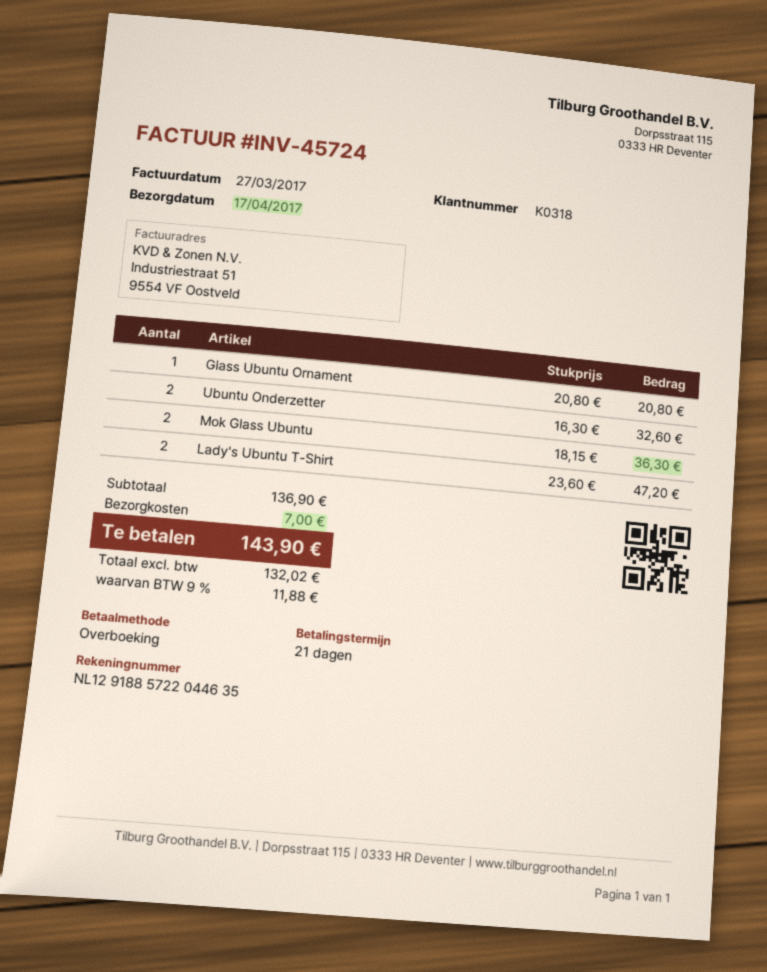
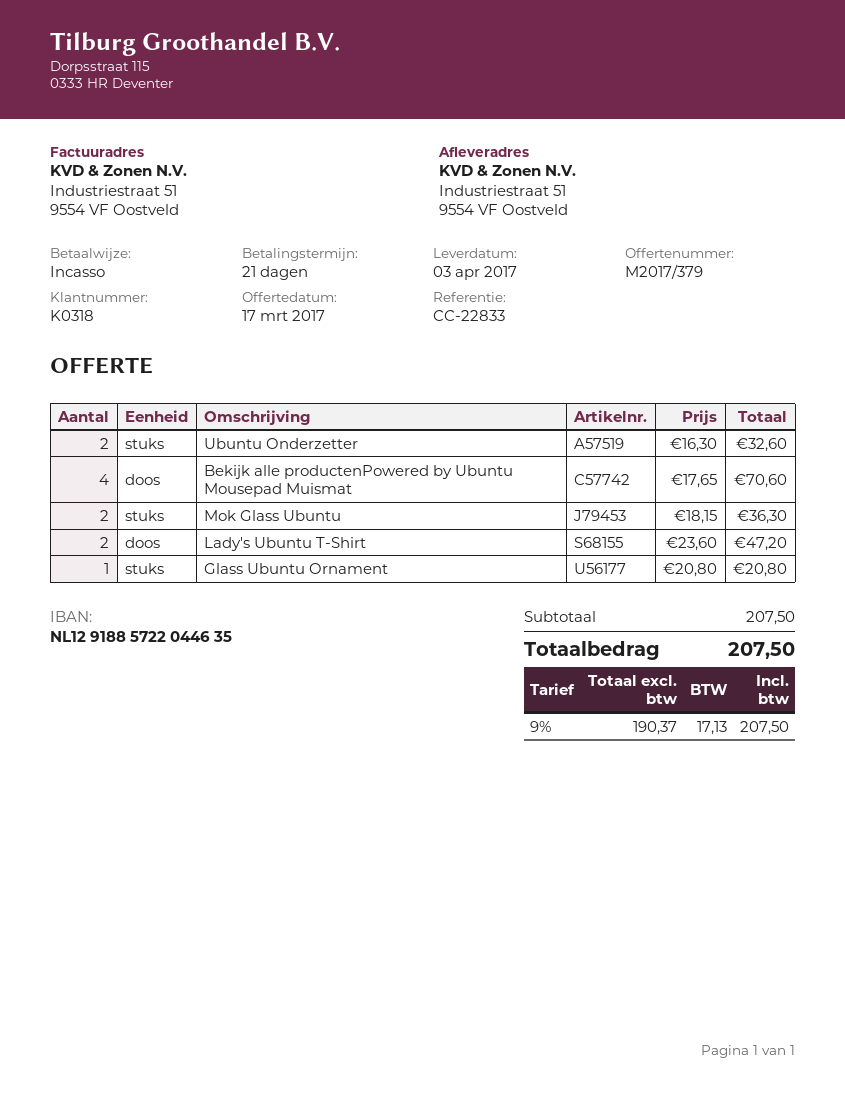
delivery date: 2017-04-17 -> 2017-04-03
payment method: bank transfer -> direct debit
Bekijk alle productenPowered by Ubuntu Mousepad Muismat: none -> 4 x 17.65 = 70.60
subtotal: 136.90 -> 207.50
shipping: 7.00 -> none
net: 132.02 -> 190.37
tax: 9% = 11.88 -> 9% = 17.13
total: 143.90 -> 207.50

